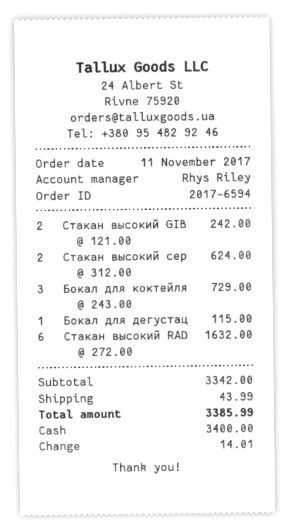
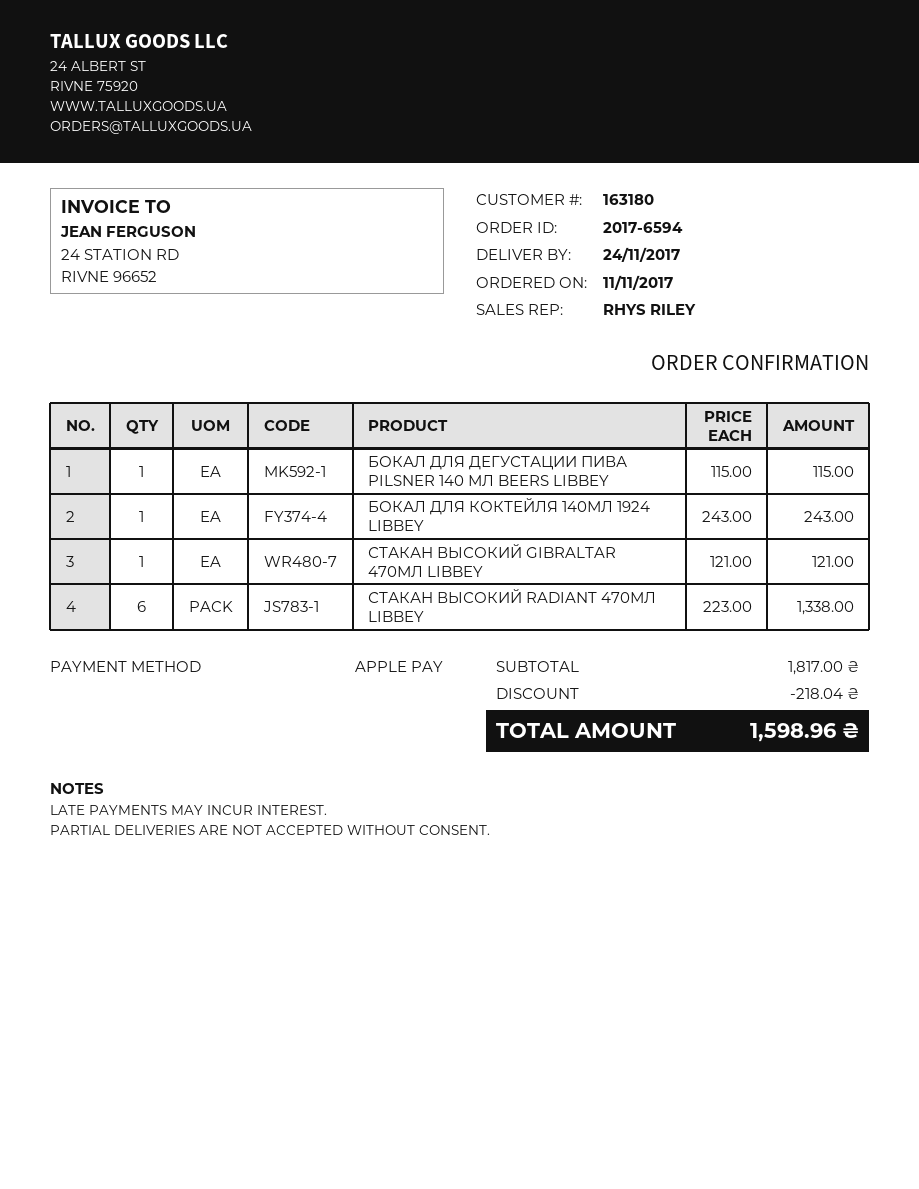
payment method: cash -> Apple Pay
Стакан высокий GIB: 2 x 121.00 = 242.00 -> 1 x 121.00 = 121.00
Стакан высокий сер: 2 x 312.00 = 624.00 -> none
Бокал для коктейля: 3 x 243.00 = 729.00 -> 1 x 243.00 = 243.00
Стакан высокий RAD: 6 x 272.00 = 1632.00 -> 6 x 223.00 = 1338.00
subtotal: 3342.00 -> 1817.00
discount: none -> 218.04
shipping: 43.99 -> none
total: 3385.99 -> 1598.96

